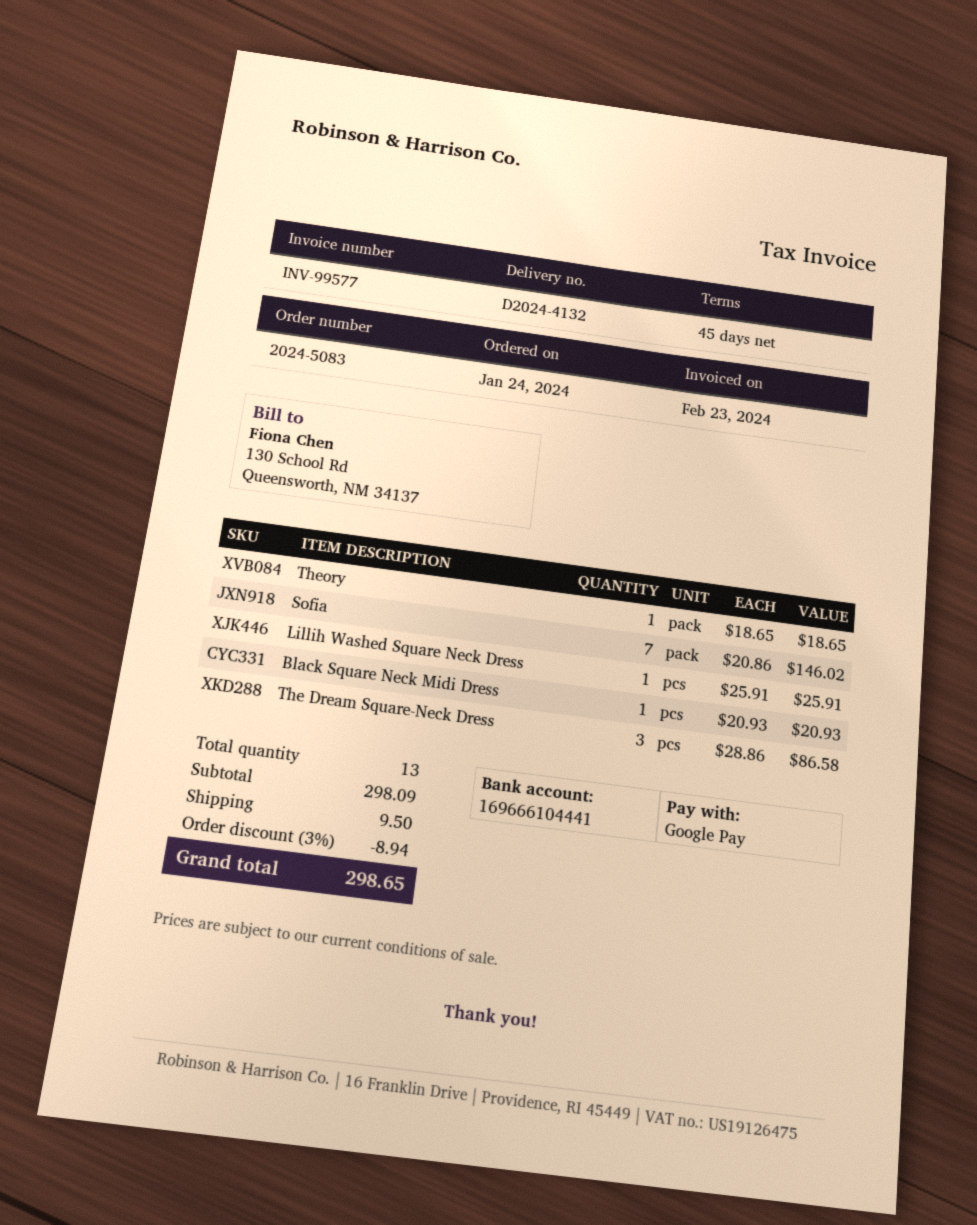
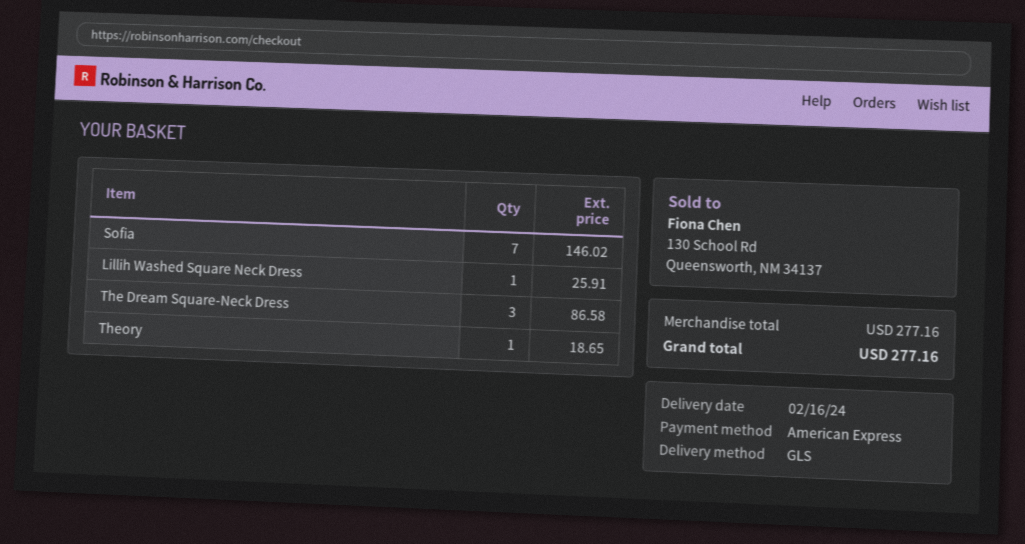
payment method: Google Pay -> American Express
Black Square Neck Midi Dress: 1 for 20.93 -> none
subtotal: 298.09 -> 277.16
discount: 3% = 8.94 -> none
shipping: 9.50 -> none
total: 298.65 -> 277.16

